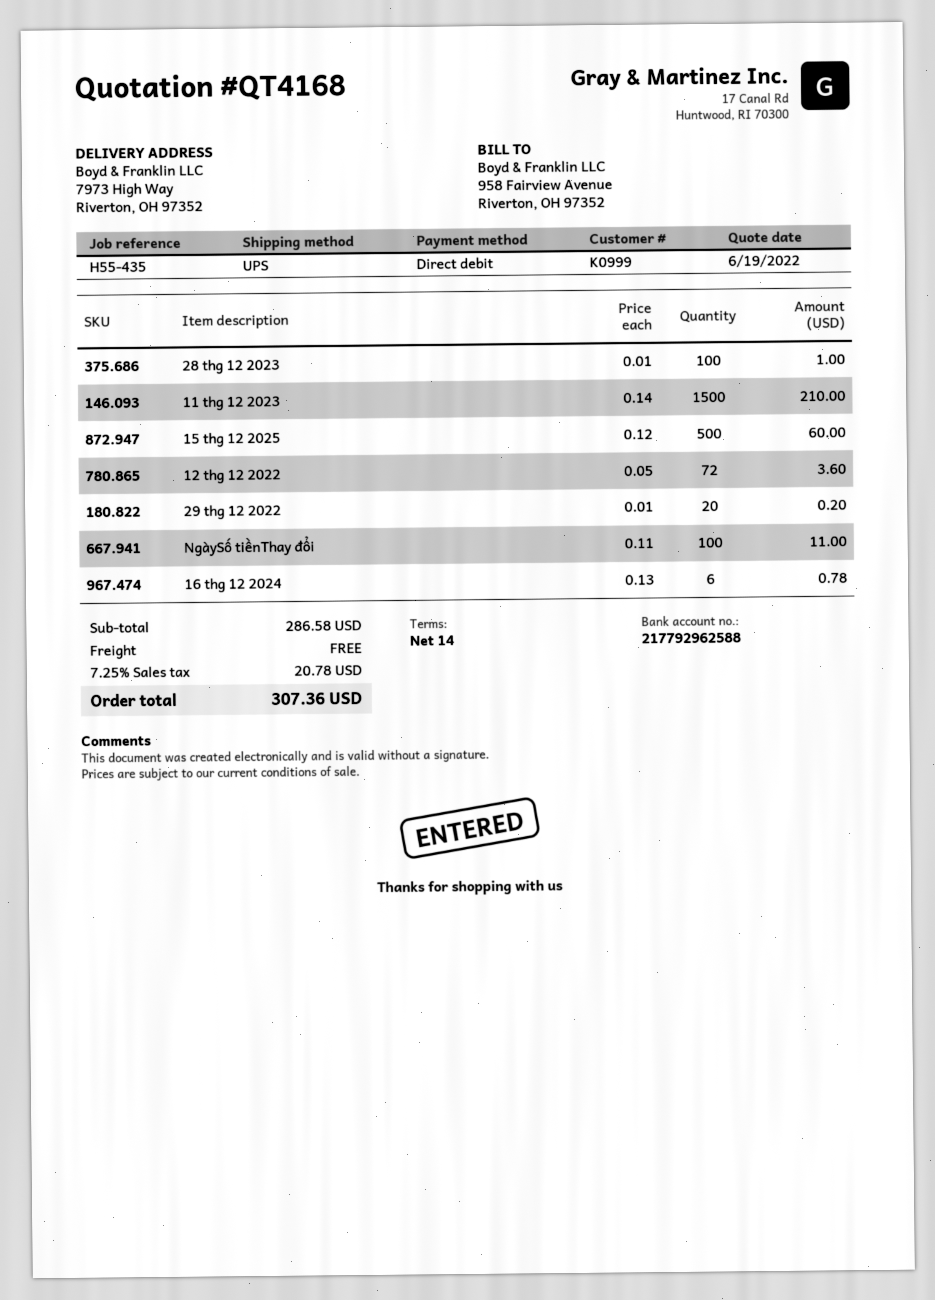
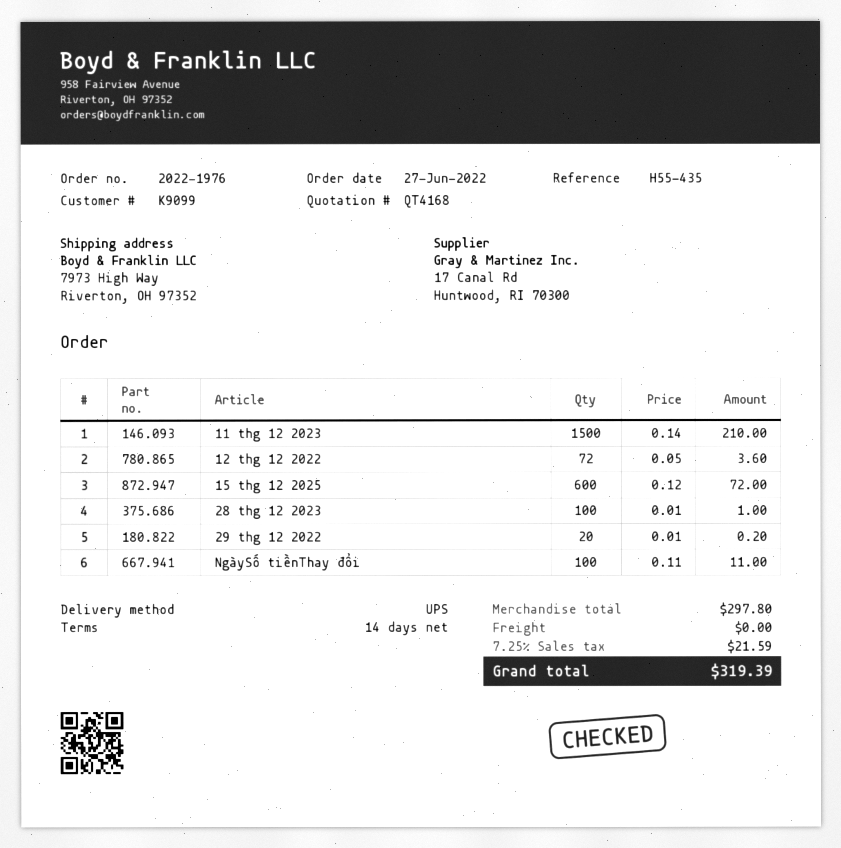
customer number: K0999 -> K9099
15 thg 12 2025: 500 x 0.12 = 60.00 -> 600 x 0.12 = 72.00
16 thg 12 2024: 6 x 0.13 = 0.78 -> none
subtotal: 286.58 -> 297.80
tax: 7.25% = 20.78 -> 7.25% = 21.59
total: 307.36 -> 319.39

